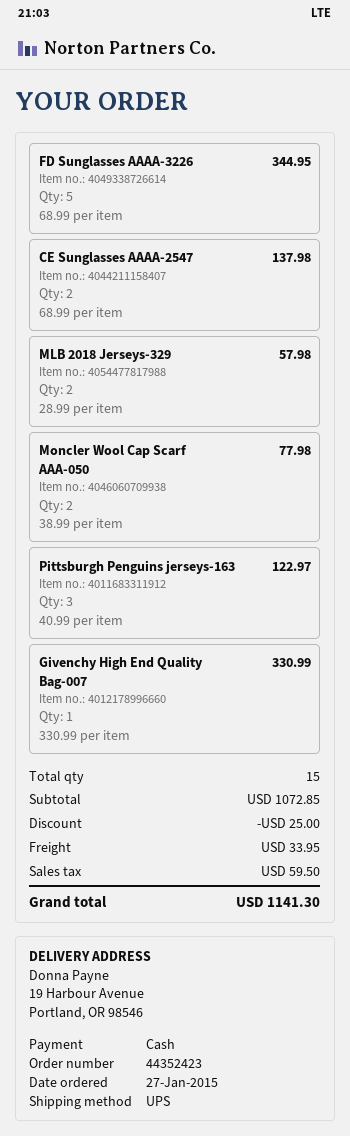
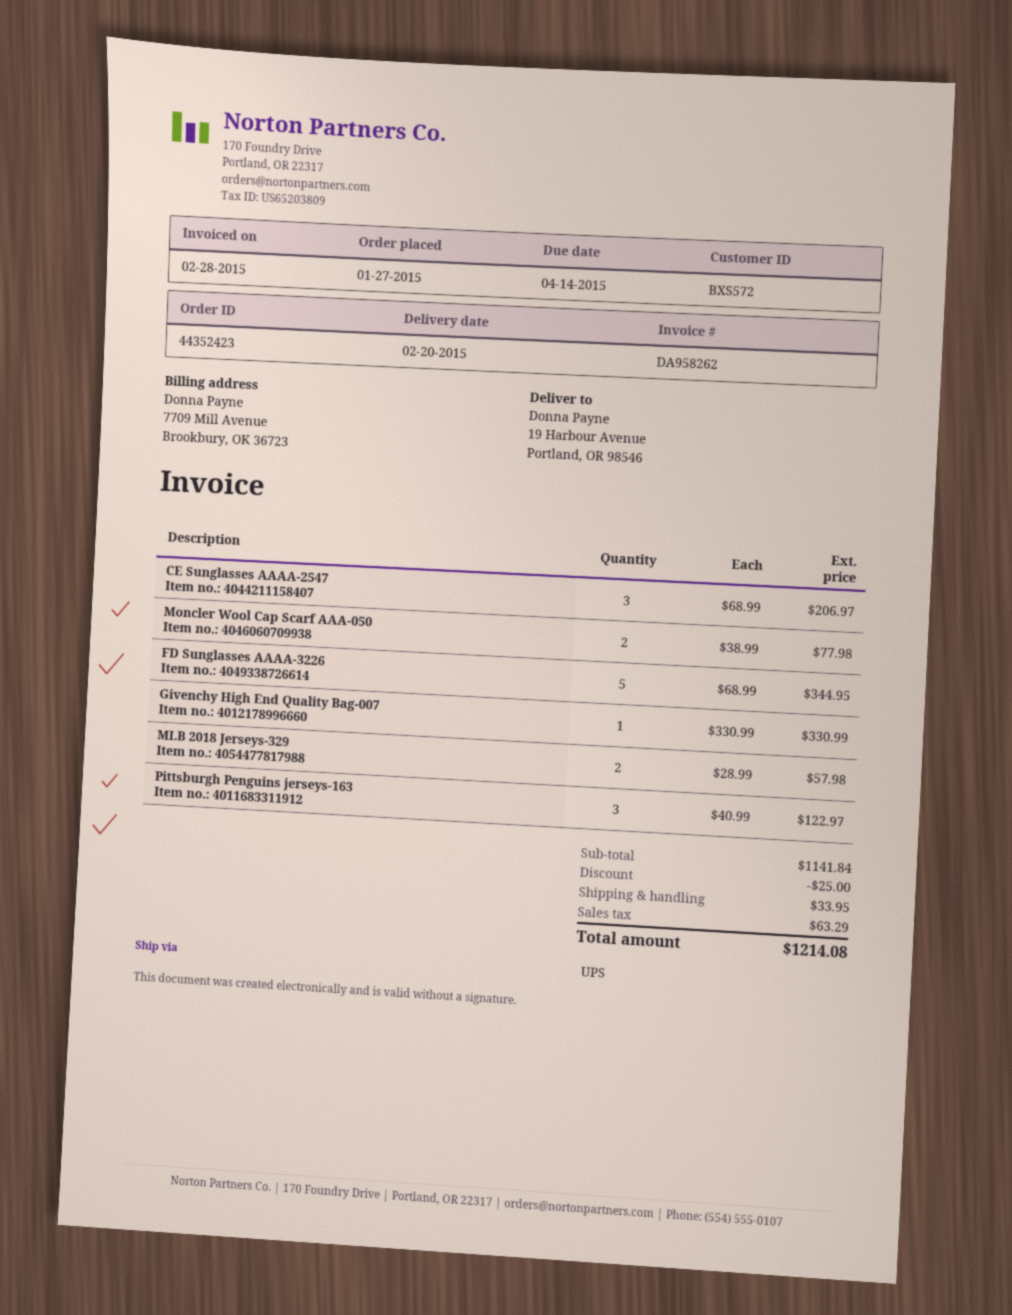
CE Sunglasses AAAA-2547: 2 x 68.99 = 137.98 -> 3 x 68.99 = 206.97
subtotal: 1072.85 -> 1141.84
tax: 59.50 -> 63.29
total: 1141.30 -> 1214.08

